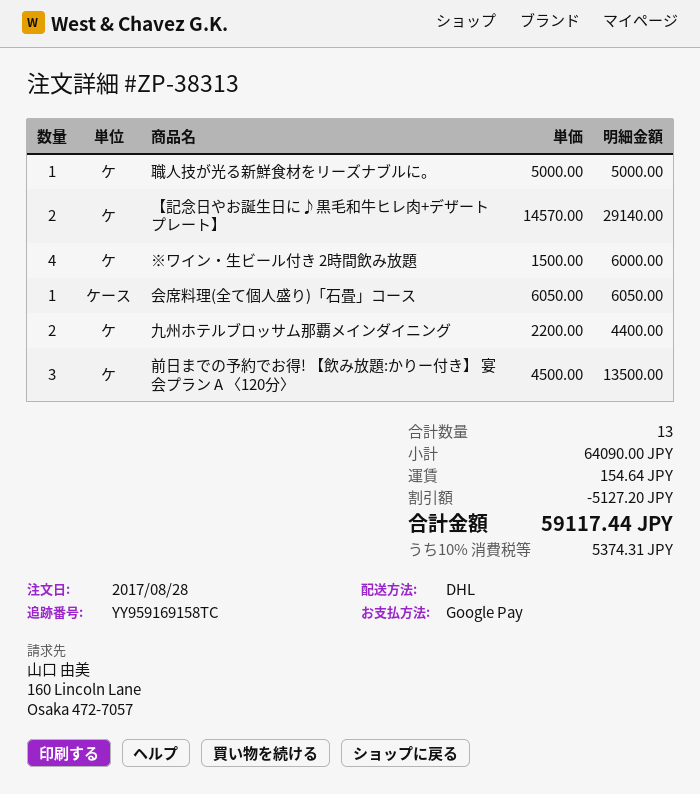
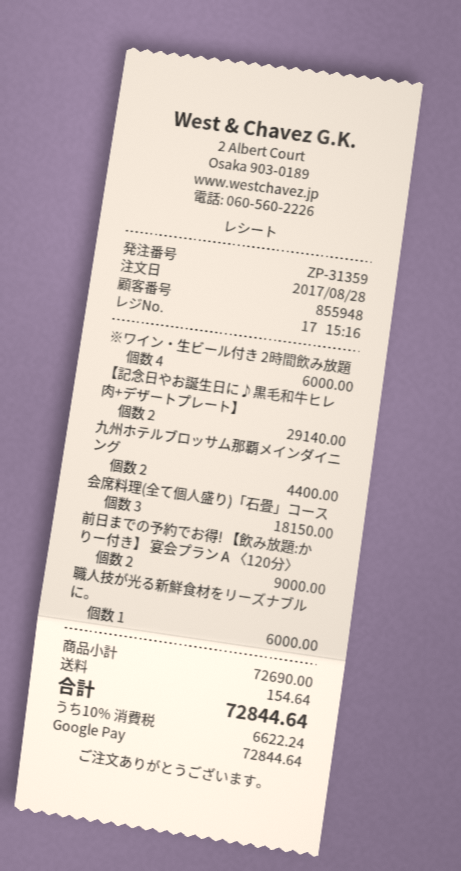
order number: ZP-38313 -> ZP-31359
職人技が光る新鮮食材をリーズナブルに。: 1 for 5000.00 -> 1 for 6000.00
会席料理(全て個人盛り)「石畳」コース: 1 for 6050.00 -> 3 for 18150.00
前日までの予約でお得! 【飲み放題:かりー付き】 宴会プラン A 〈120分〉: 3 for 13500.00 -> 2 for 9000.00
subtotal: 64090.00 -> 72690.00
discount: 5127.20 -> none
tax: 10% = 5374.31 -> 10% = 6622.24
total: 59117.44 -> 72844.64

